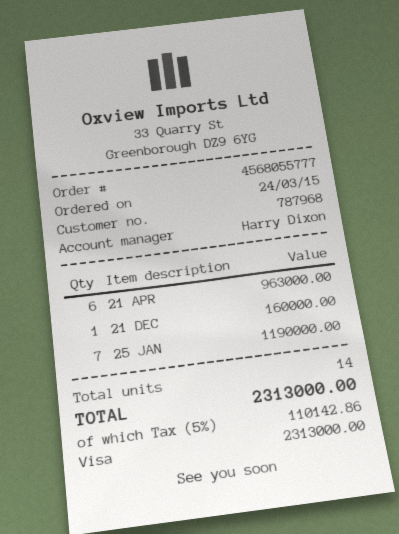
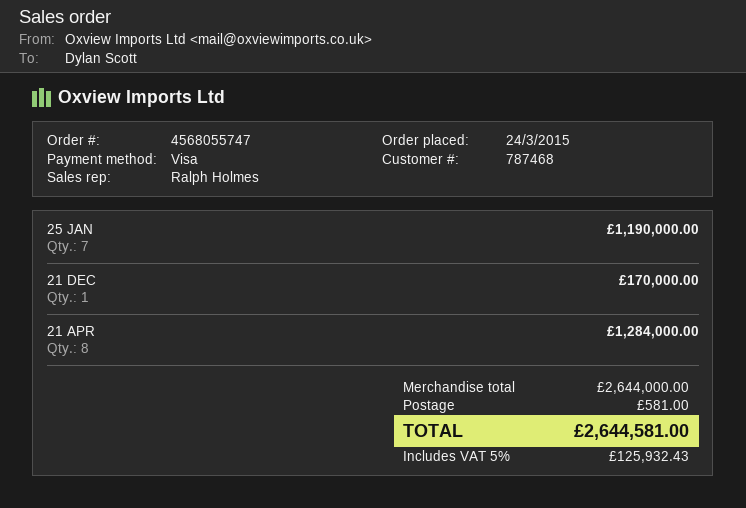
order number: 4568055777 -> 4568055747
customer number: 787968 -> 787468
sales rep: Harry Dixon -> Ralph Holmes
21 APR: 6 for 963000.00 -> 8 for 1284000.00
21 DEC: 1 for 160000.00 -> 1 for 170000.00
shipping: none -> 581.00
tax: 5% = 110142.86 -> 5% = 125932.43
total: 2313000.00 -> 2644581.00

